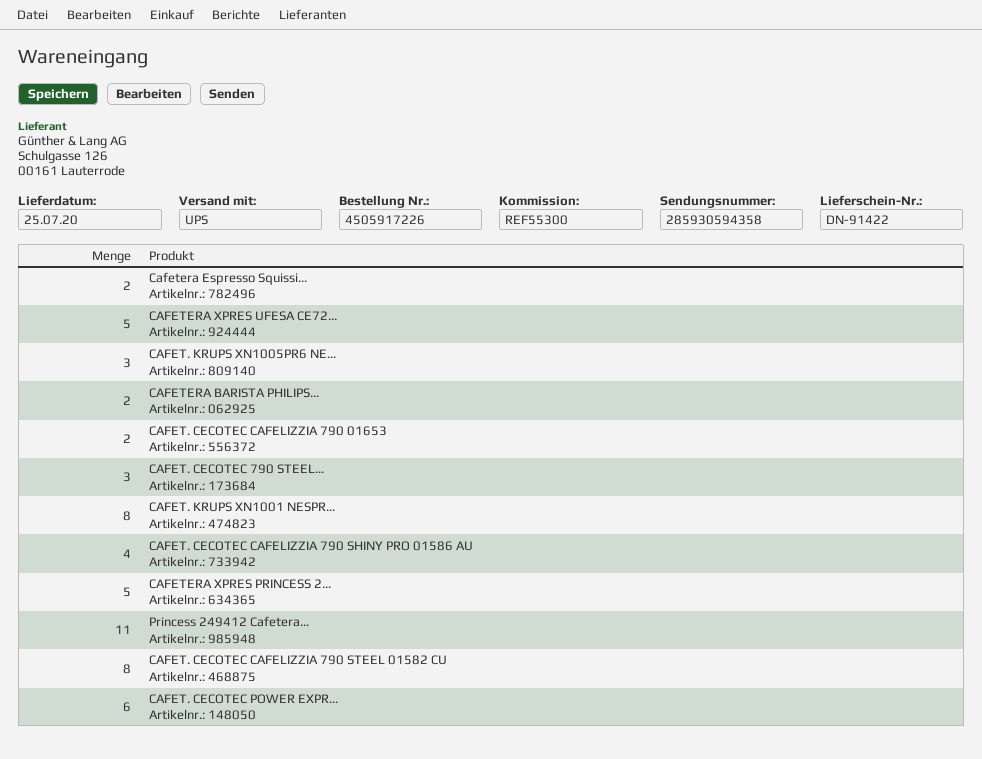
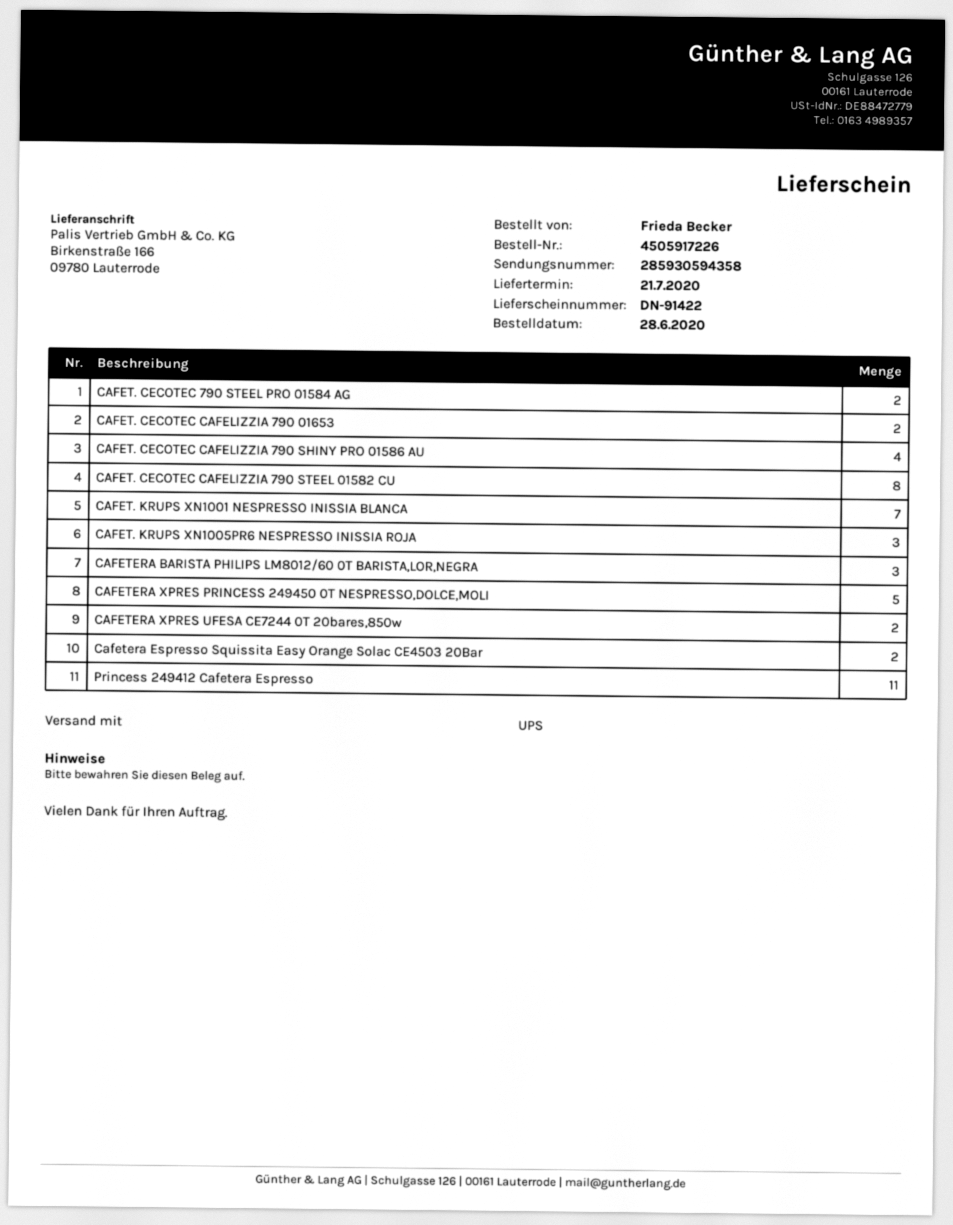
delivery date: 2020-07-25 -> 2020-07-21
CAFETERA XPRES UFESA CE72...: 5 -> 2
CAFETERA BARISTA PHILIPS...: 2 -> 3
CAFET. CECOTEC 790 STEEL...: 3 -> 2
CAFET. KRUPS XN1001 NESPR...: 8 -> 7
CAFET. CECOTEC POWER EXPR...: 6 -> none

